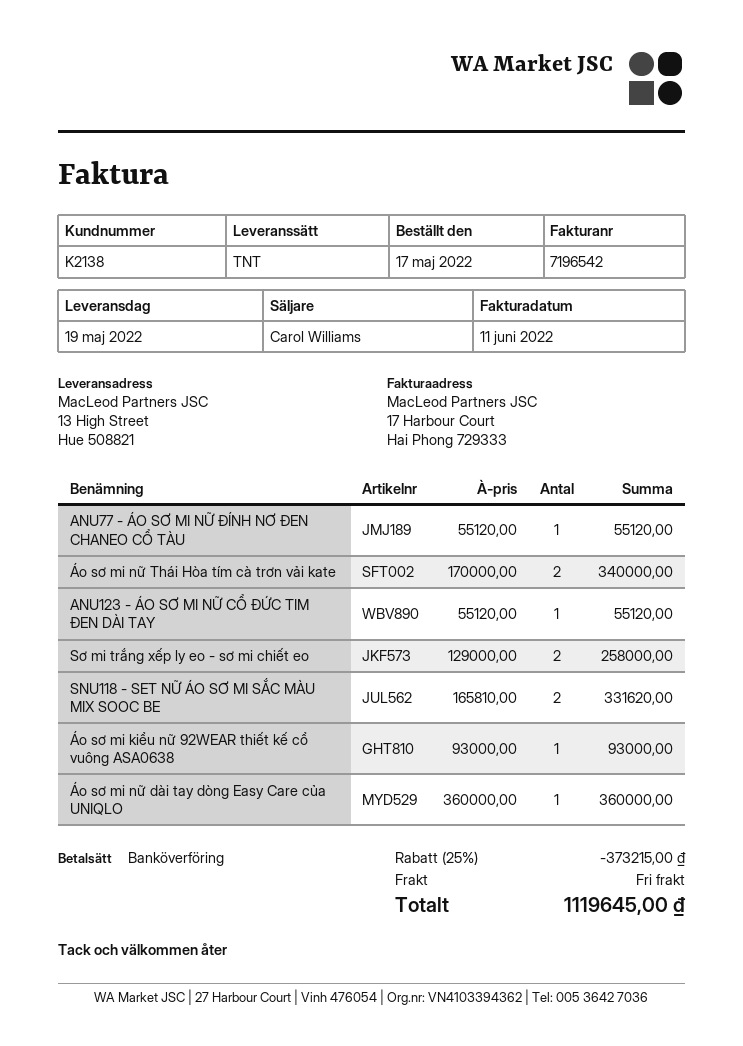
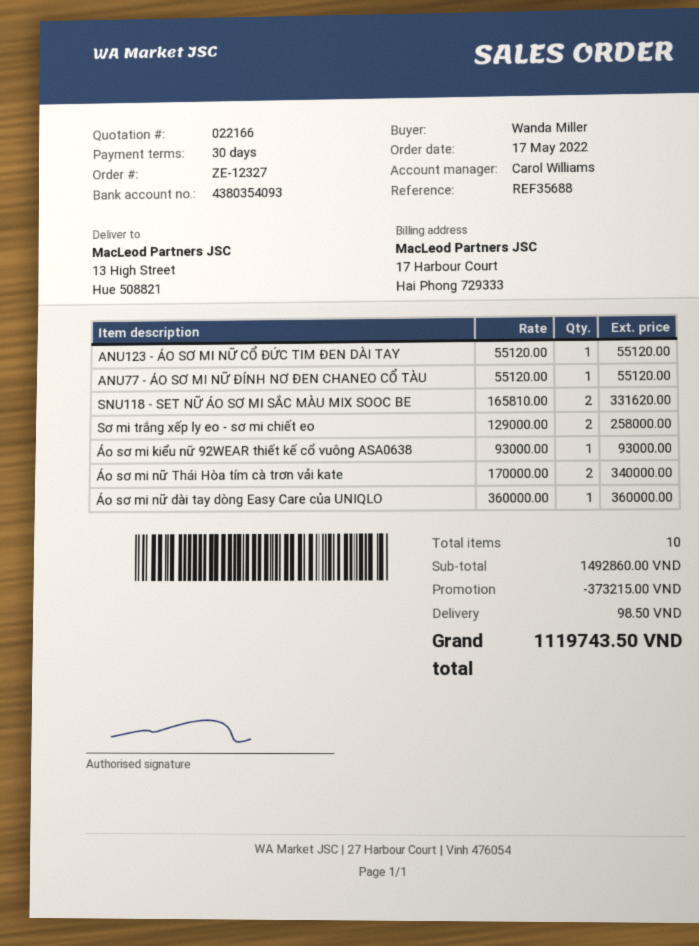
shipping: 0.00 -> 98.50
total: 1119645.00 -> 1119743.50

